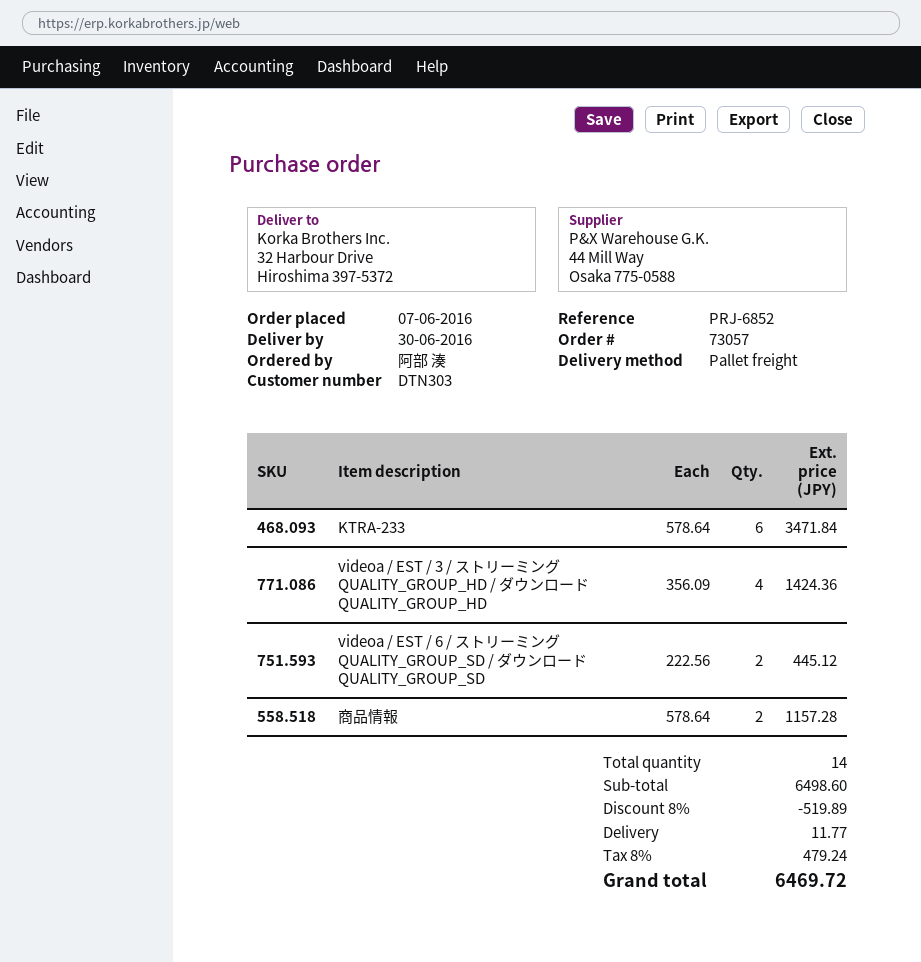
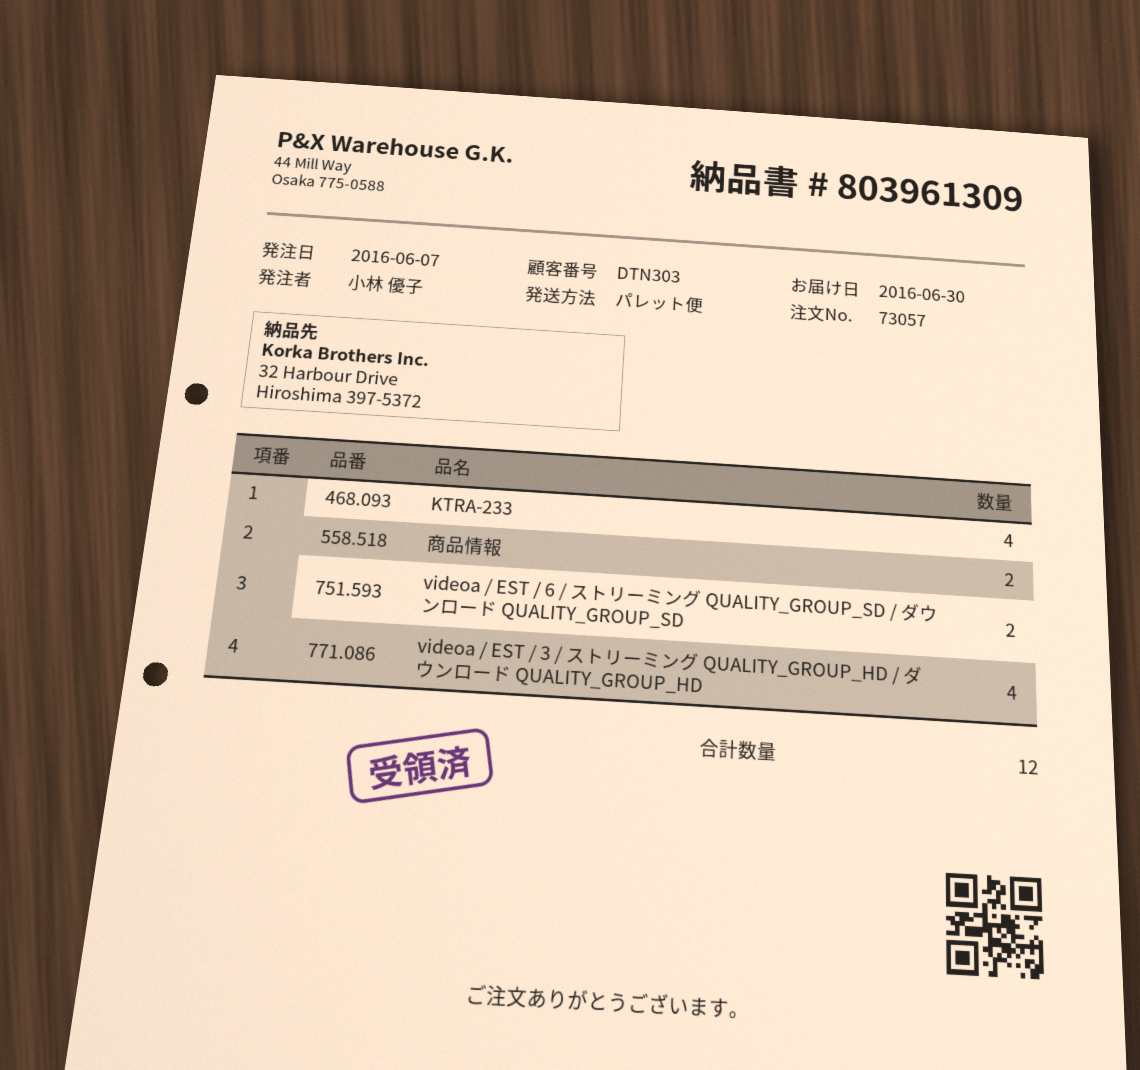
ordered by: 阿部 湊 -> 小林 優子
KTRA-233: 6 -> 4
total quantity: 14 -> 12

